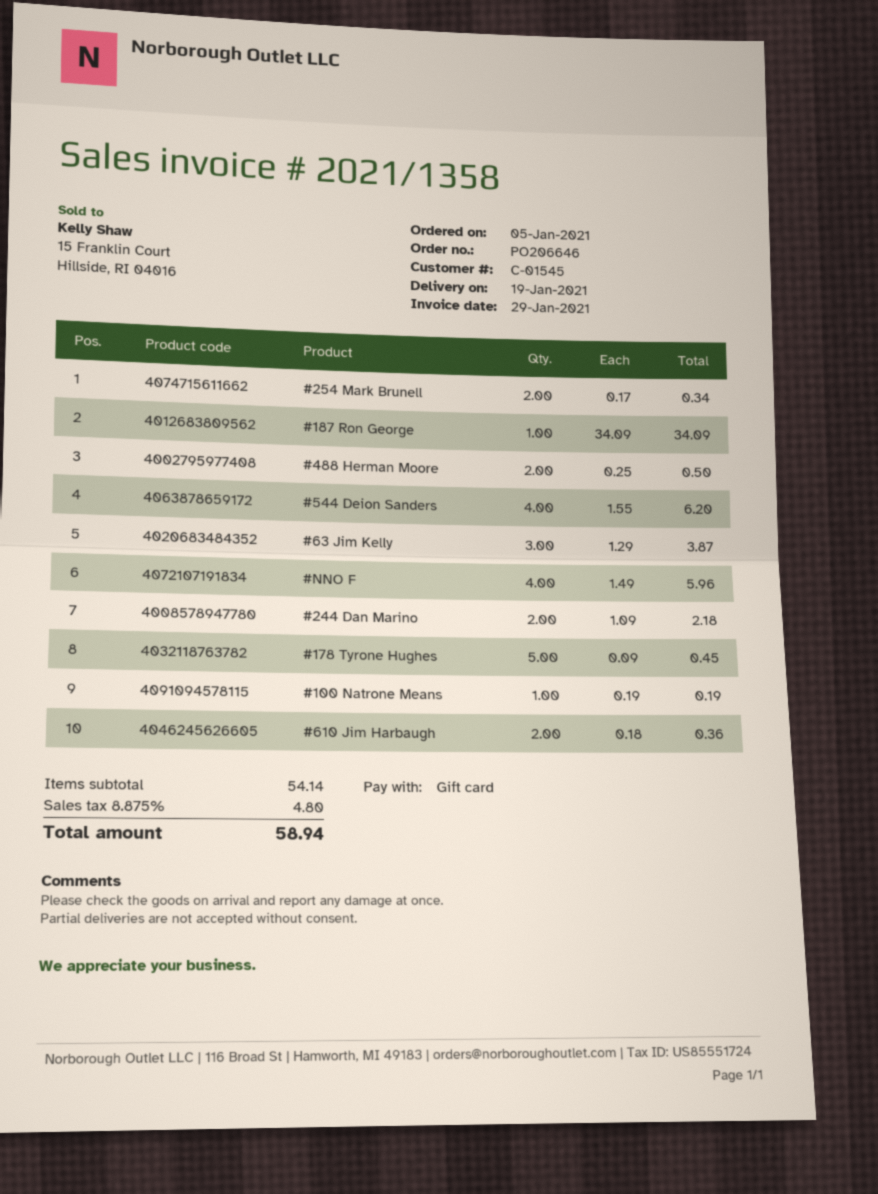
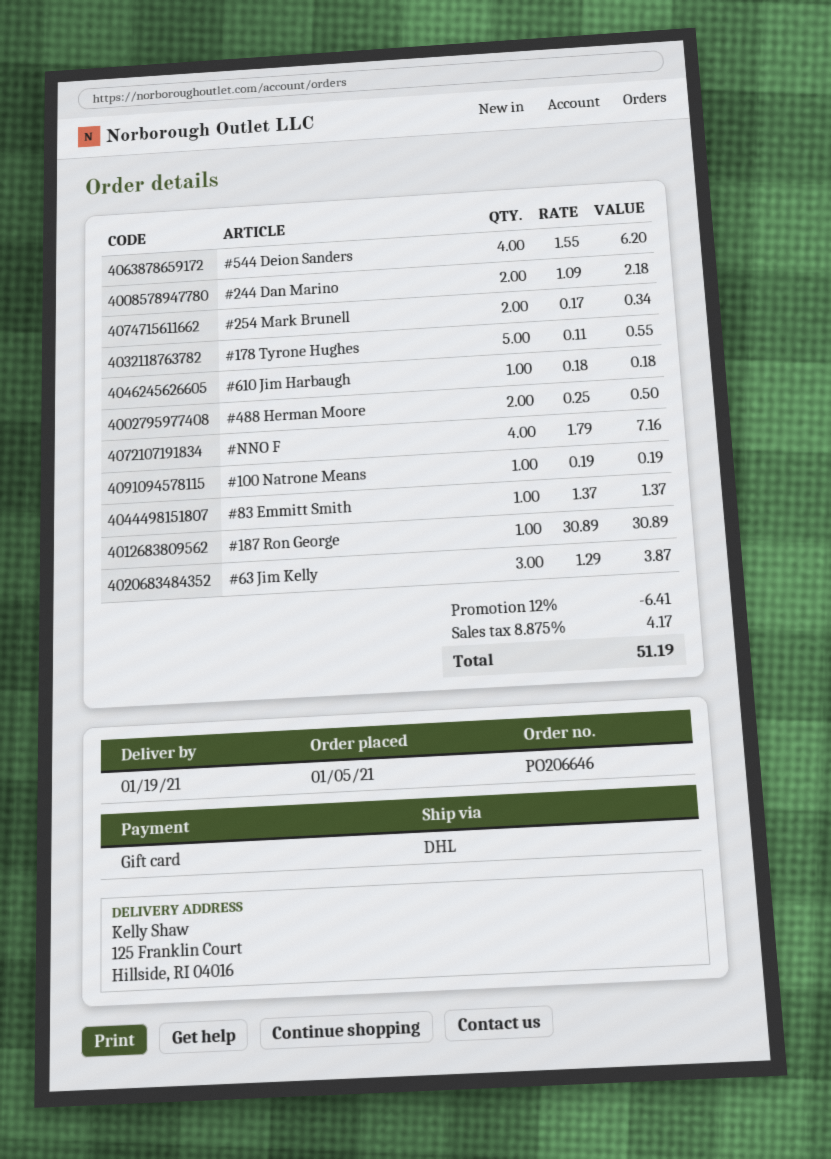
#187 Ron George: 1 x 34.09 = 34.09 -> 1 x 30.89 = 30.89
#NNO F: 4 x 1.49 = 5.96 -> 4 x 1.79 = 7.16
#178 Tyrone Hughes: 5 x 0.09 = 0.45 -> 5 x 0.11 = 0.55
#610 Jim Harbaugh: 2 x 0.18 = 0.36 -> 1 x 0.18 = 0.18
#83 Emmitt Smith: none -> 1 x 1.37 = 1.37
discount: none -> 12% = 6.41
tax: 8.875% = 4.80 -> 8.875% = 4.17
total: 58.94 -> 51.19

